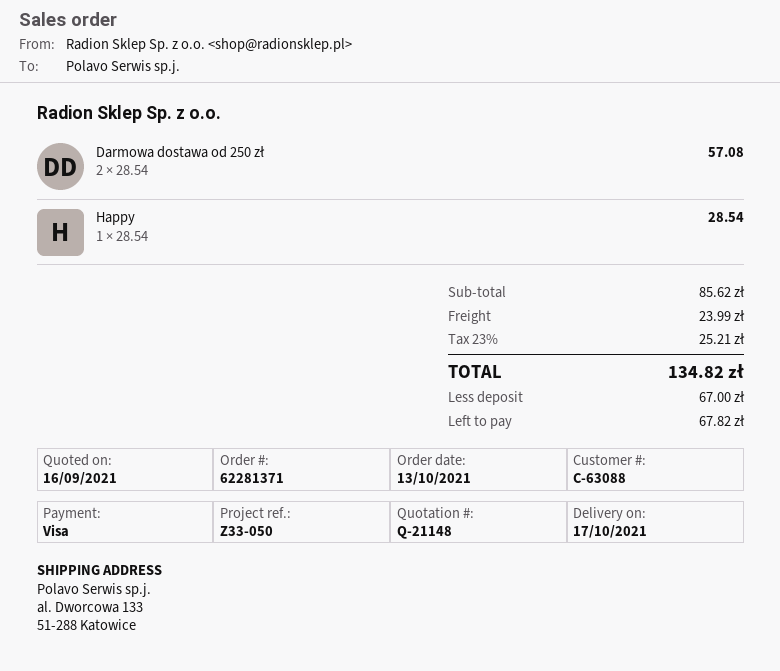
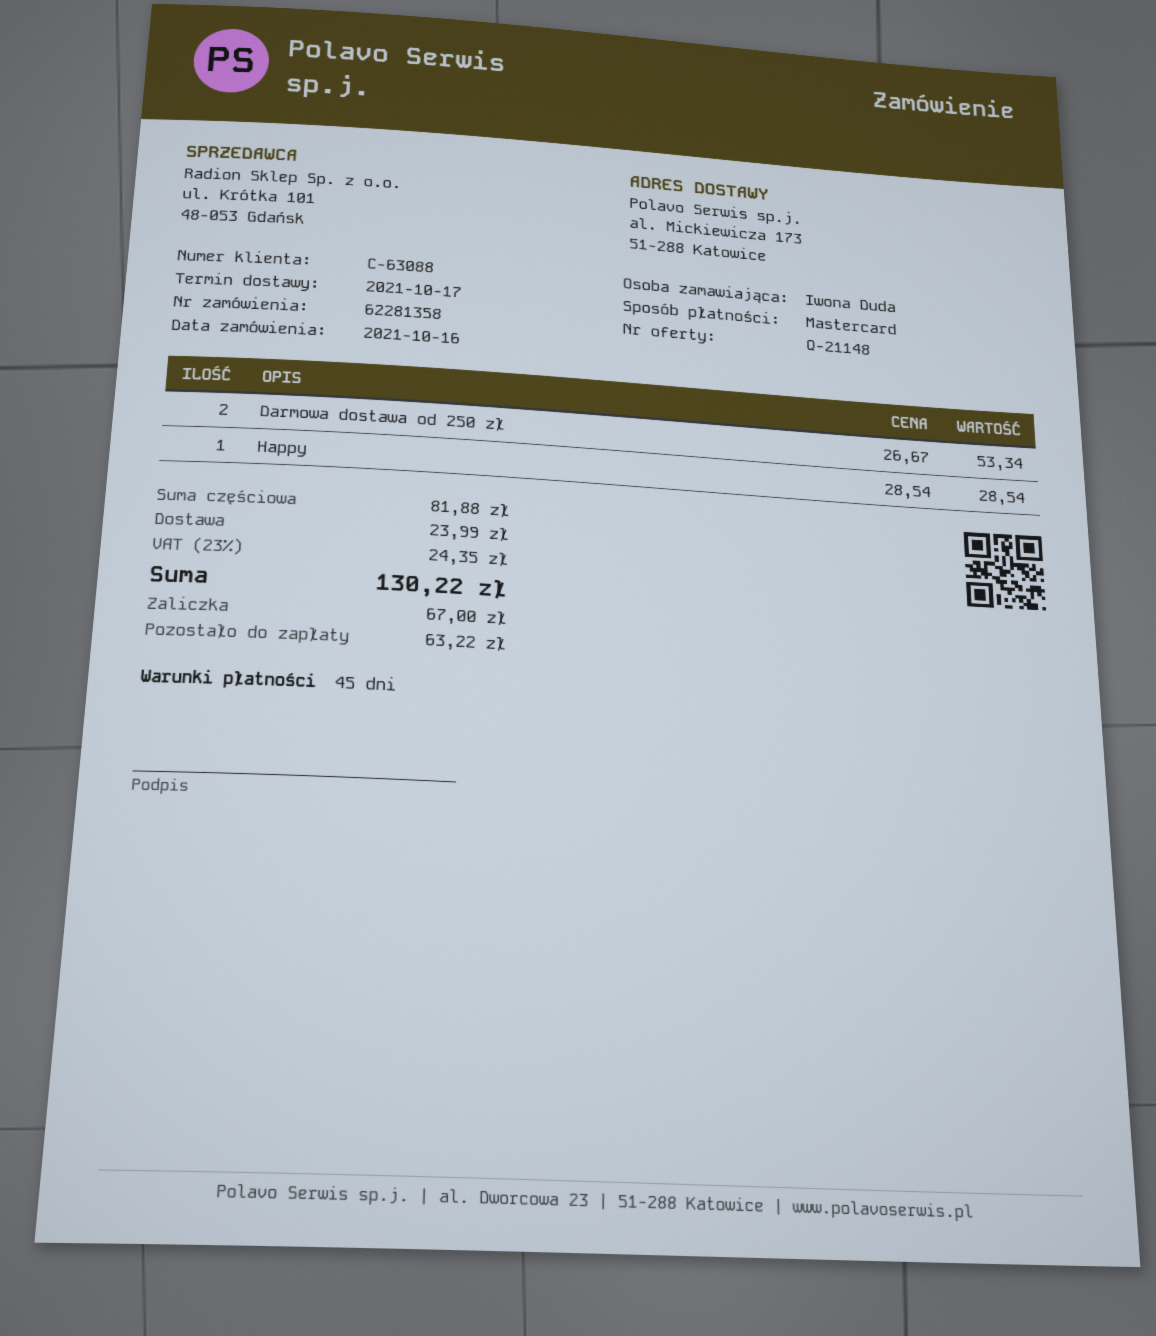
order number: 62281371 -> 62281358
order date: 2021-10-13 -> 2021-10-16
payment method: Visa -> Mastercard
ship to: al. Dworcowa 133, 51-288 Katowice -> al. Mickiewicza 173, 51-288 Katowice
Darmowa dostawa od 250 zł: 2 x 28.54 = 57.08 -> 2 x 26.67 = 53.34
subtotal: 85.62 -> 81.88
tax: 23% = 25.21 -> 23% = 24.35
total: 134.82 -> 130.22
balance: 67.82 -> 63.22

